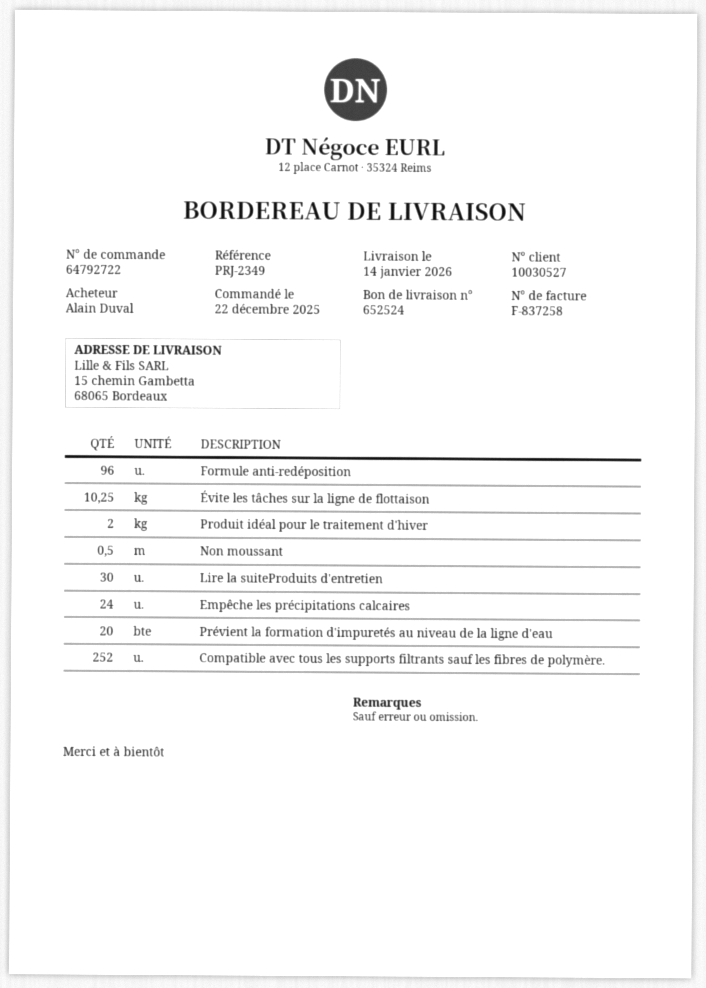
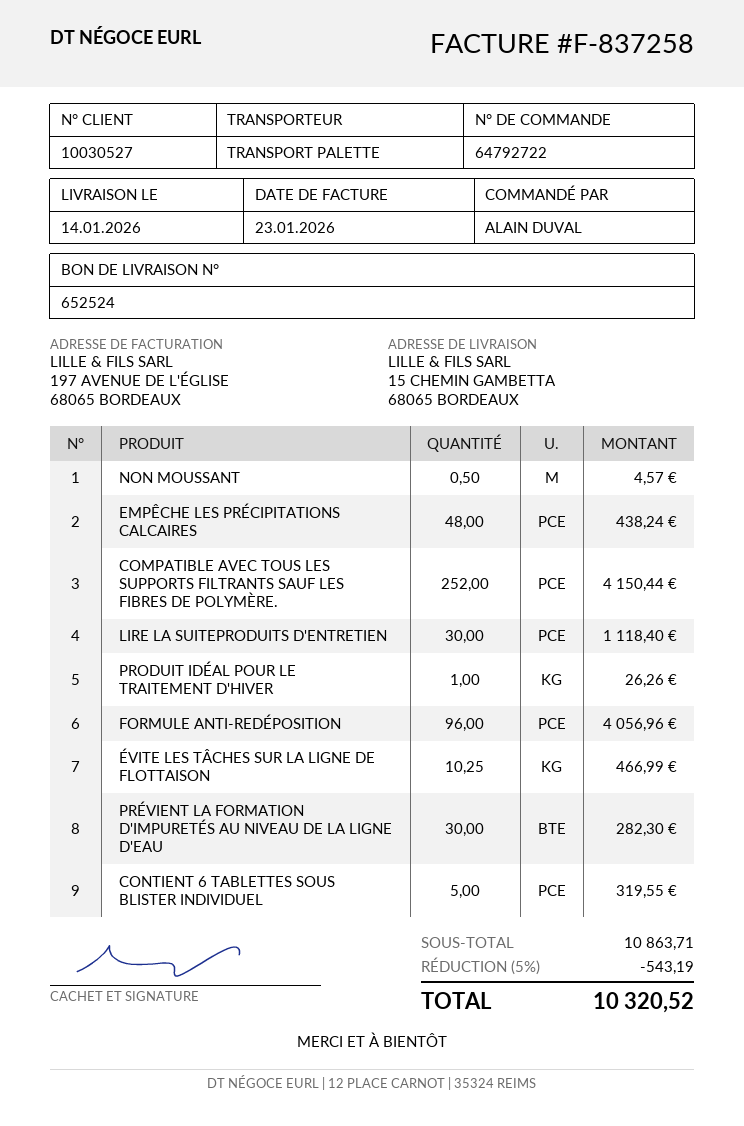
Produit idéal pour le traitement d'hiver: 2 -> 1
Empêche les précipitations calcaires: 24 -> 48
Prévient la formation d'impuretés au niveau de la ligne d'eau: 20 -> 30
CONTIENT 6 TABLETTES SOUS BLISTER INDIVIDUEL: none -> 5

